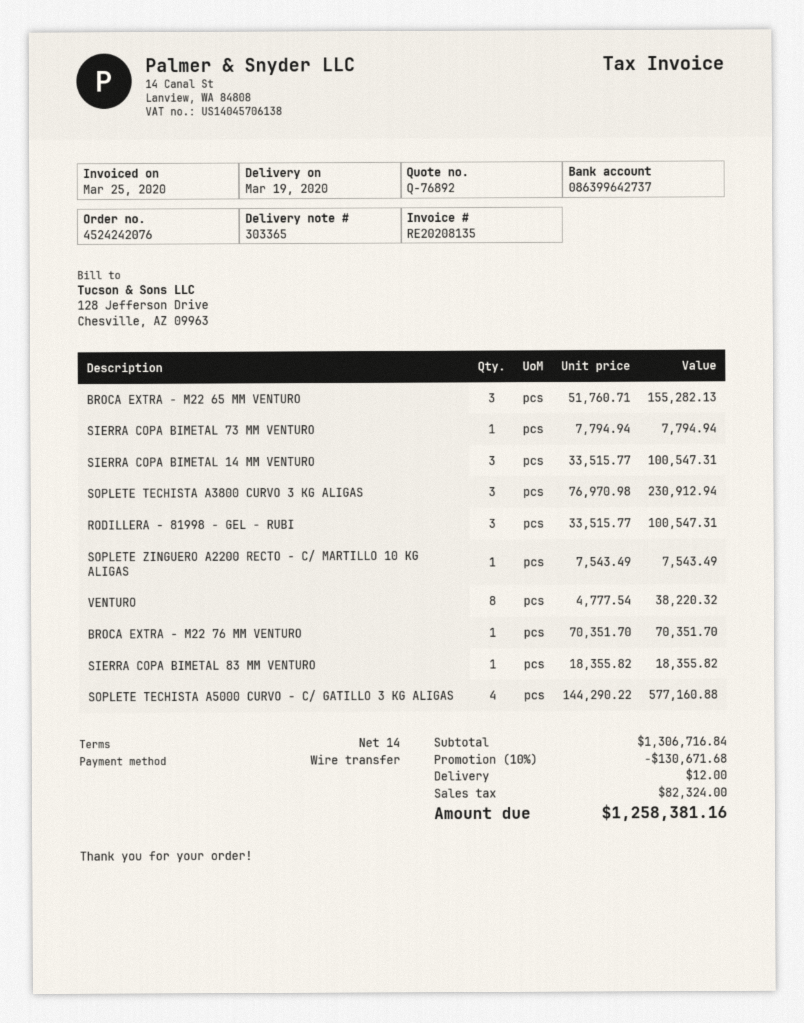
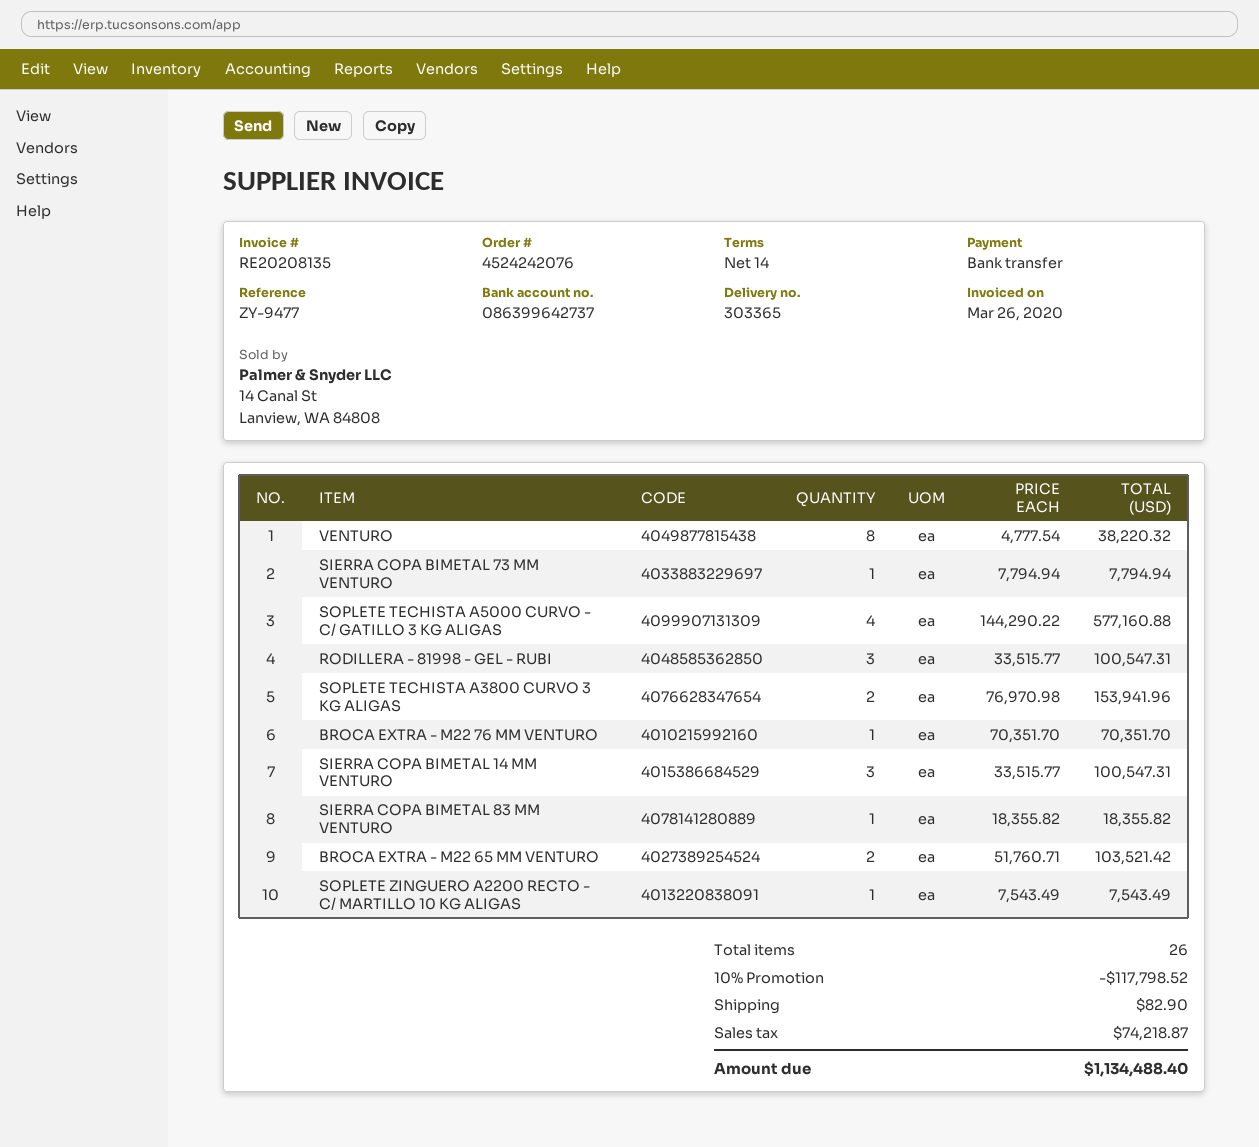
invoice date: 2020-03-25 -> 2020-03-26
BROCA EXTRA - M22 65 MM VENTURO: 3 x 51760.71 = 155282.13 -> 2 x 51760.71 = 103521.42
SOPLETE TECHISTA A3800 CURVO 3 KG ALIGAS: 3 x 76970.98 = 230912.94 -> 2 x 76970.98 = 153941.96
discount: 10% = 130671.68 -> 10% = 117798.52
shipping: 12.00 -> 82.90
tax: 82324.00 -> 74218.87
total: 1258381.16 -> 1134488.40

